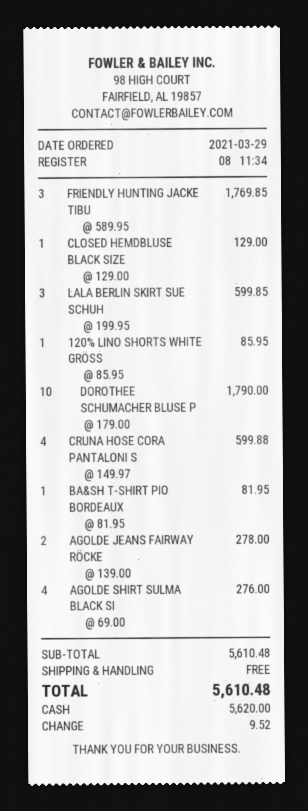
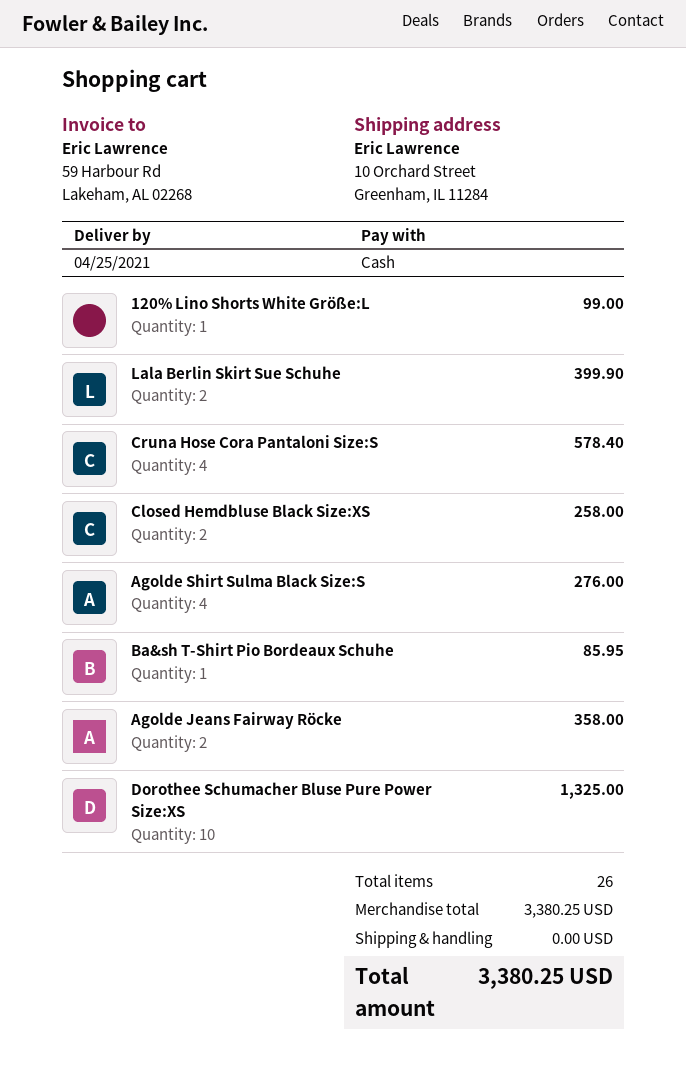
FRIENDLY HUNTING JACKE TIBU: 3 for 1769.85 -> none
CLOSED HEMDBLUSE BLACK SIZE: 1 for 129.00 -> 2 for 258.00
LALA BERLIN SKIRT SUE SCHUH: 3 for 599.85 -> 2 for 399.90
120% LINO SHORTS WHITE GRÖSS: 1 for 85.95 -> 1 for 99.00
DOROTHEE SCHUMACHER BLUSE P: 10 for 1790.00 -> 10 for 1325.00
CRUNA HOSE CORA PANTALONI S: 4 for 599.88 -> 4 for 578.40
BA&SH T-SHIRT PIO BORDEAUX: 1 for 81.95 -> 1 for 85.95
AGOLDE JEANS FAIRWAY RÖCKE: 2 for 278.00 -> 2 for 358.00
subtotal: 5610.48 -> 3380.25
total: 5610.48 -> 3380.25

